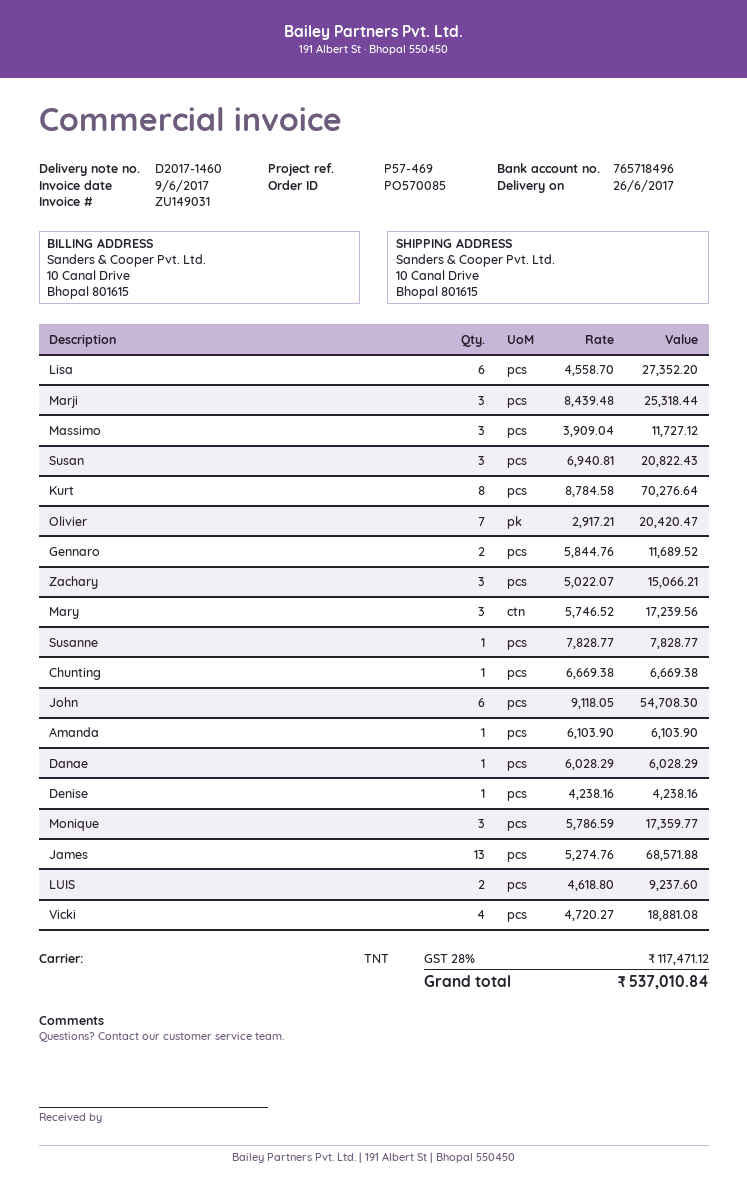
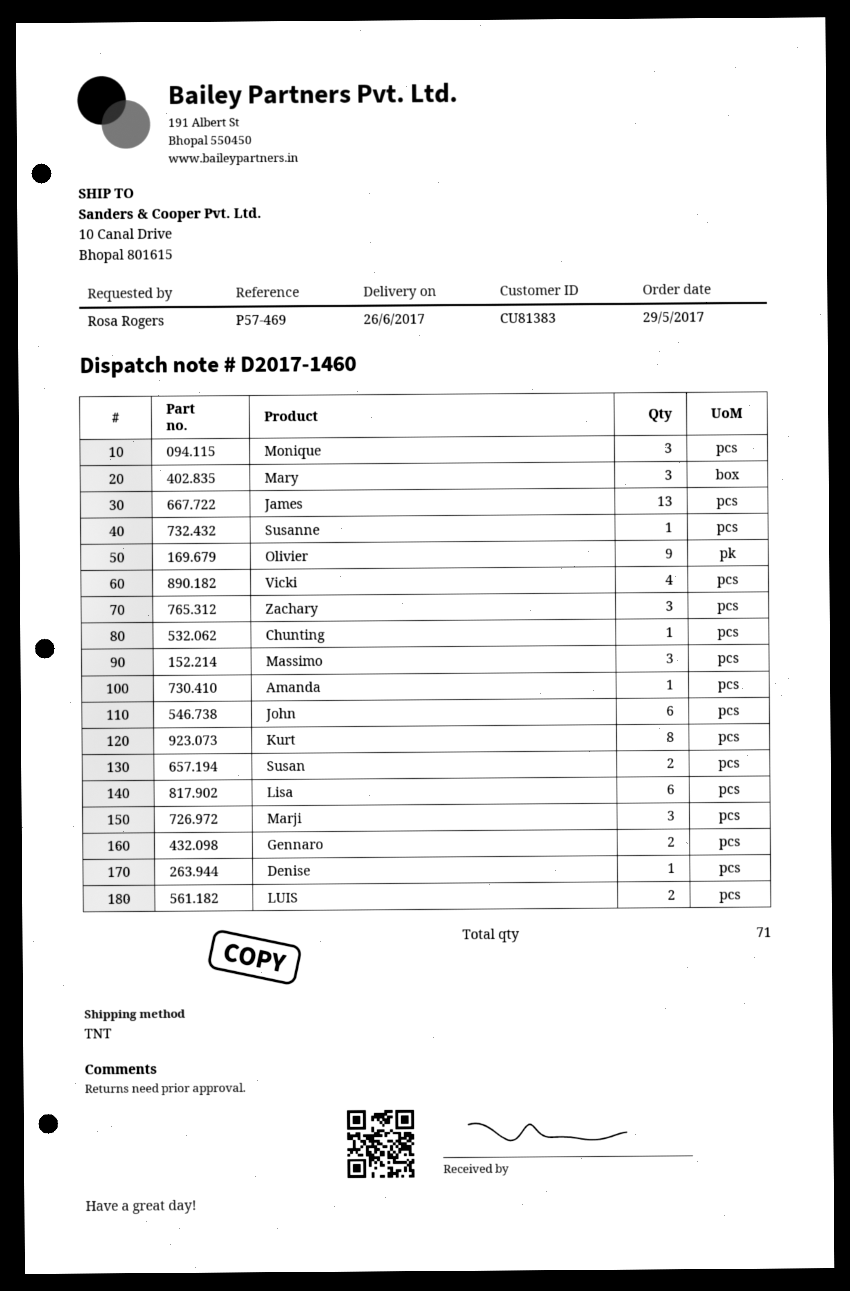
Susan: 3 -> 2
Olivier: 7 -> 9
Danae: 1 -> none

